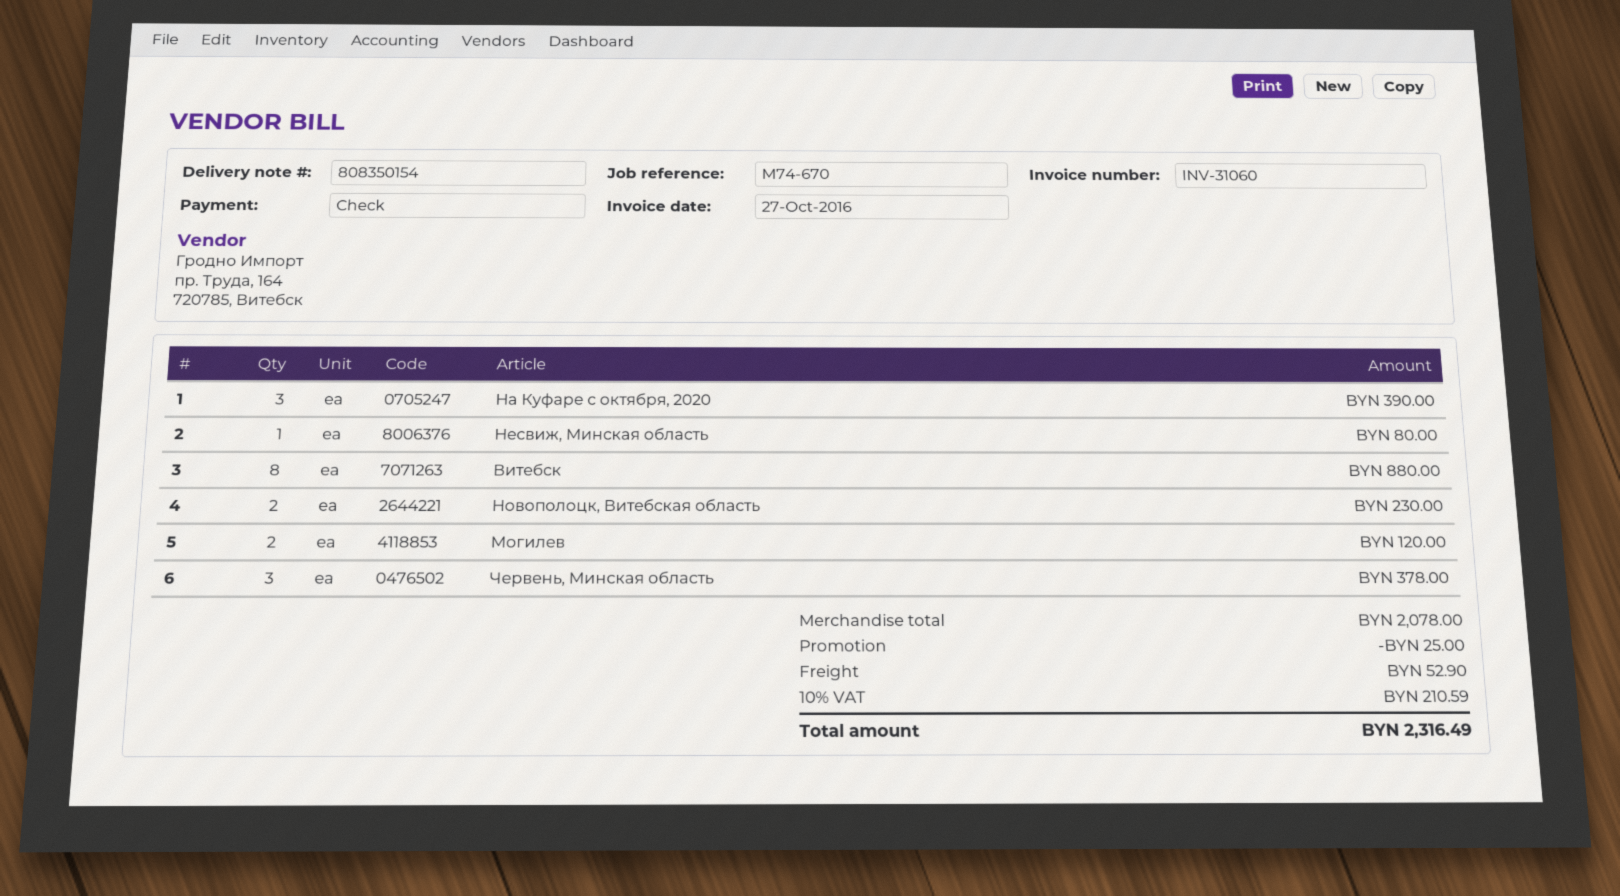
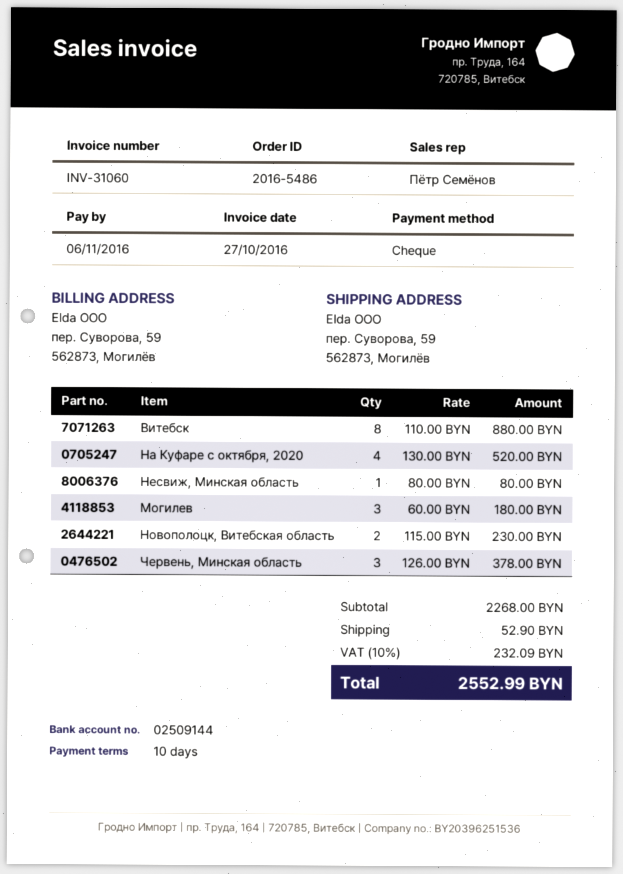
На Куфаре с октября, 2020: 3 for 390.00 -> 4 for 520.00
Могилев: 2 for 120.00 -> 3 for 180.00
subtotal: 2078.00 -> 2268.00
discount: 25.00 -> none
tax: 10% = 210.59 -> 10% = 232.09
total: 2316.49 -> 2552.99

